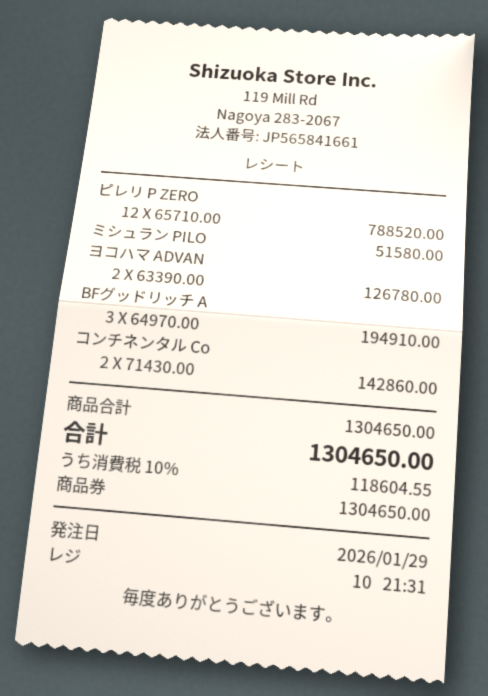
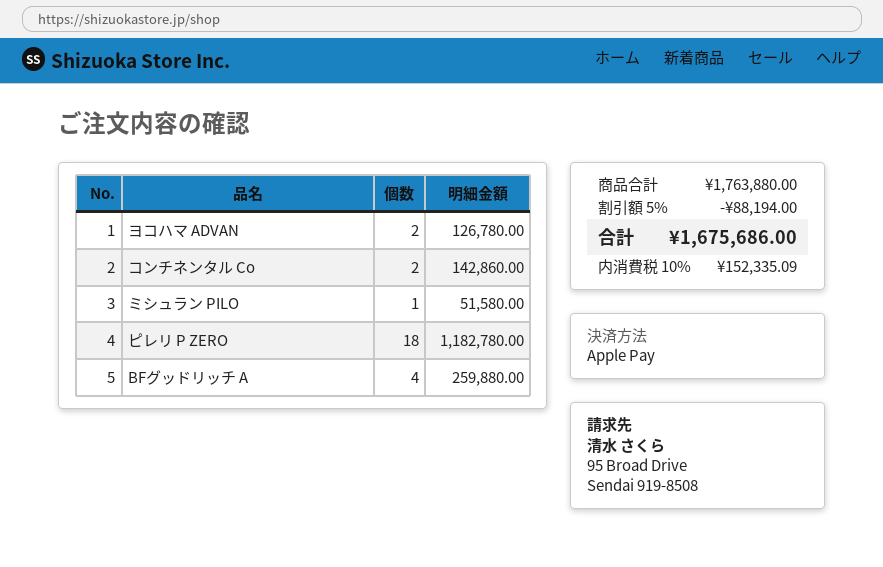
payment method: gift card -> Apple Pay
ピレリ P ZERO: 12 for 788520.00 -> 18 for 1182780.00
BFグッドリッチ A: 3 for 194910.00 -> 4 for 259880.00
subtotal: 1304650.00 -> 1763880.00
discount: none -> 5% = 88194.00
tax: 10% = 118604.55 -> 10% = 152335.09
total: 1304650.00 -> 1675686.00

